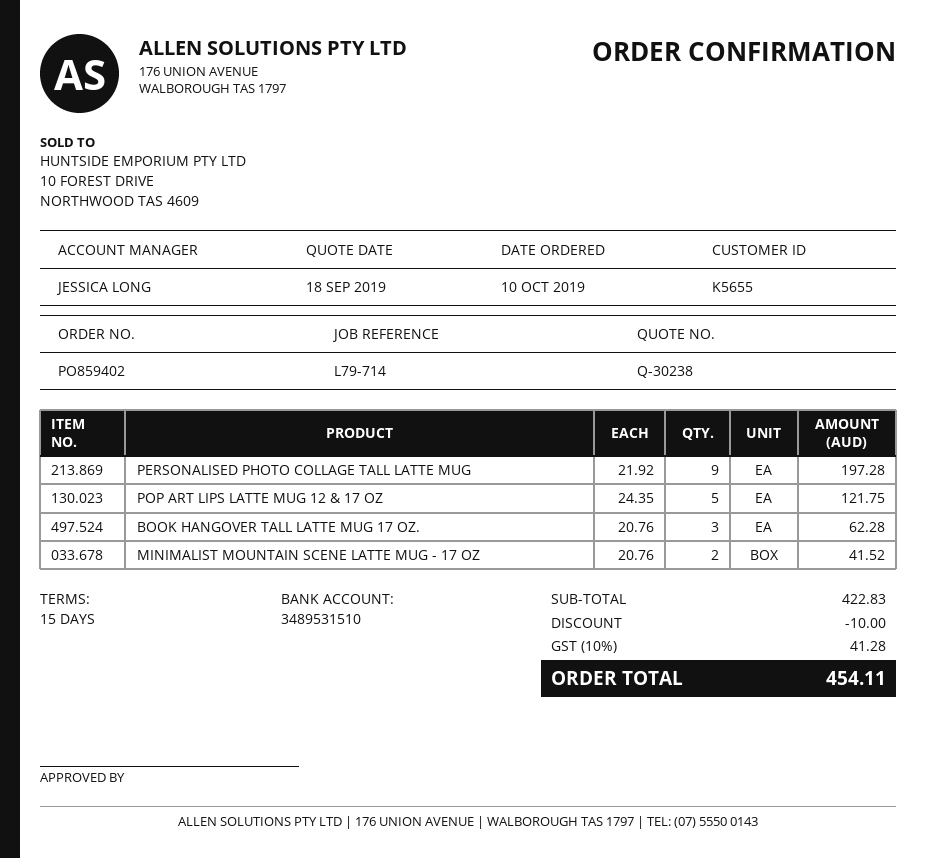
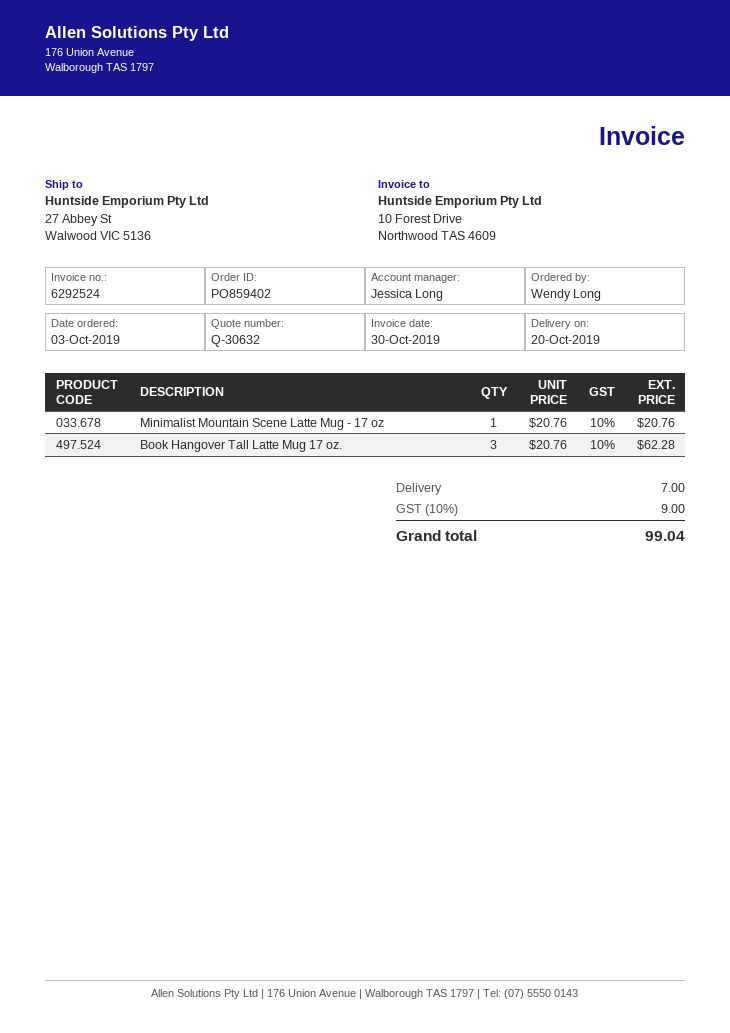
quote number: Q-30238 -> Q-30632
order date: 2019-10-10 -> 2019-10-03
PERSONALISED PHOTO COLLAGE TALL LATTE MUG: 9 x 21.92 = 197.28 -> none
POP ART LIPS LATTE MUG 12 & 17 OZ: 5 x 24.35 = 121.75 -> none
MINIMALIST MOUNTAIN SCENE LATTE MUG - 17 OZ: 2 x 20.76 = 41.52 -> 1 x 20.76 = 20.76
discount: 10.00 -> none
shipping: none -> 7.00
tax: 10% = 41.28 -> 10% = 9.00
total: 454.11 -> 99.04

